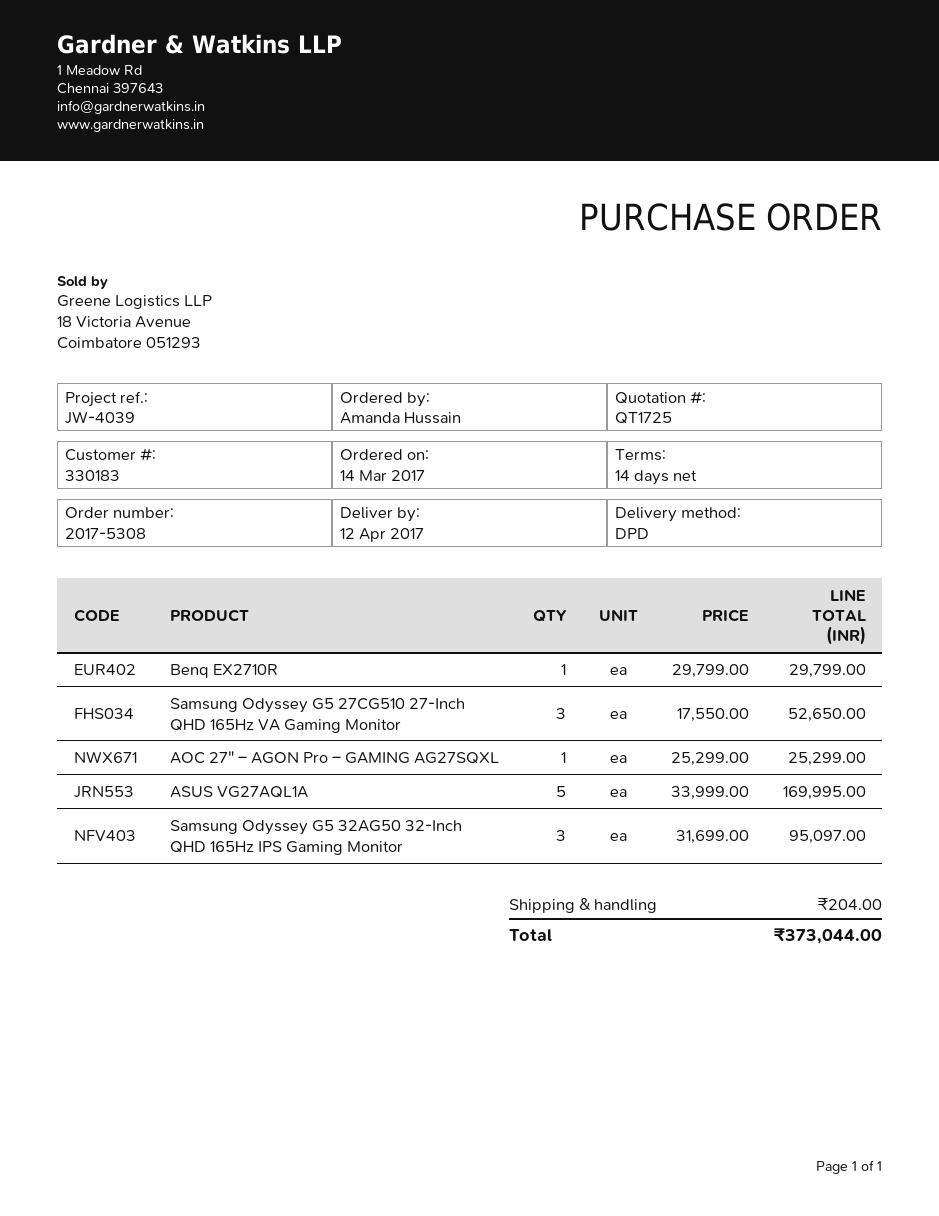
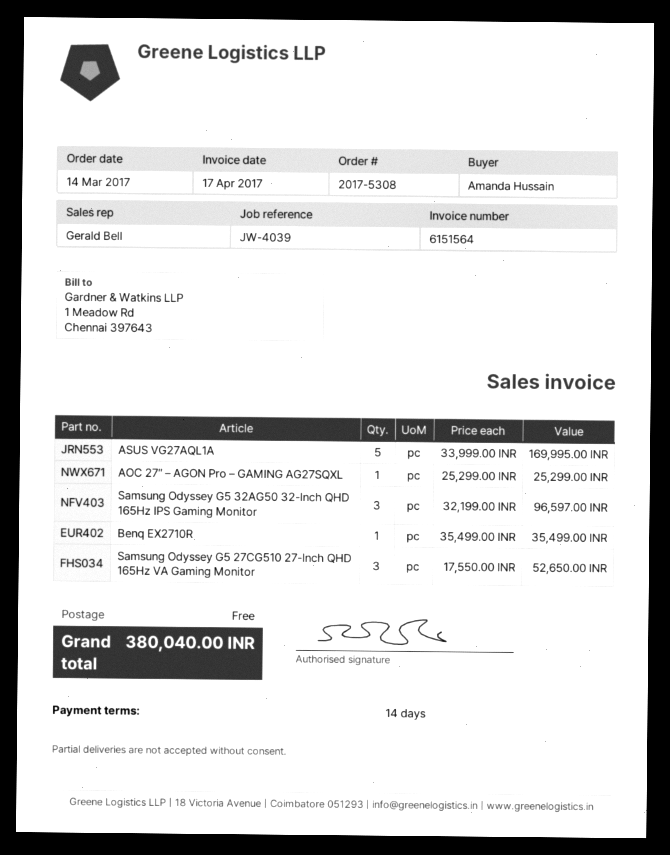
Benq EX2710R: 1 x 29799.00 = 29799.00 -> 1 x 35499.00 = 35499.00
Samsung Odyssey G5 32AG50 32-Inch QHD 165Hz IPS Gaming Monitor: 3 x 31699.00 = 95097.00 -> 3 x 32199.00 = 96597.00
shipping: 204.00 -> 0.00
total: 373044.00 -> 380040.00

